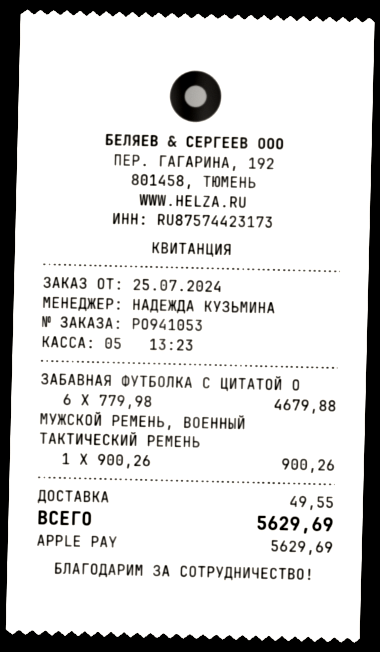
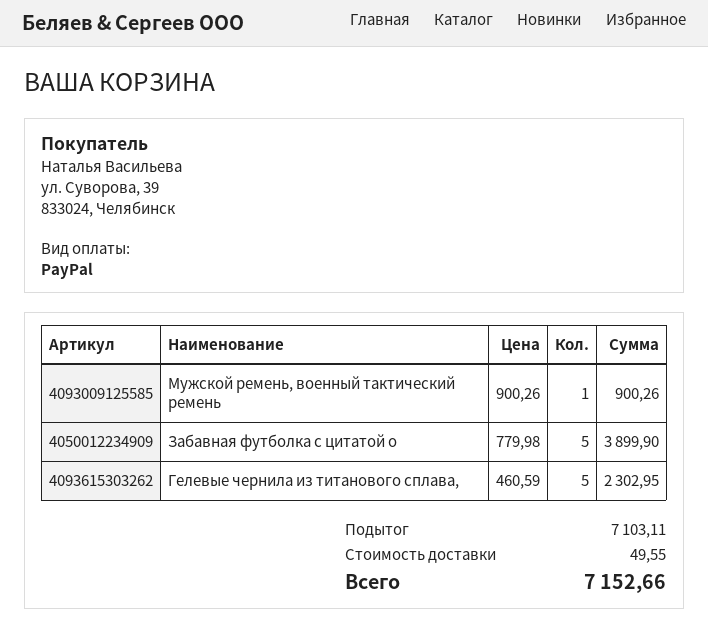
payment method: Apple Pay -> PayPal
ЗАБАВНАЯ ФУТБОЛКА С ЦИТАТОЙ О: 6 x 779.98 = 4679.88 -> 5 x 779.98 = 3899.90
Гелевые чернила из титанового сплава,: none -> 5 x 460.59 = 2302.95
total: 5629.69 -> 7152.66

